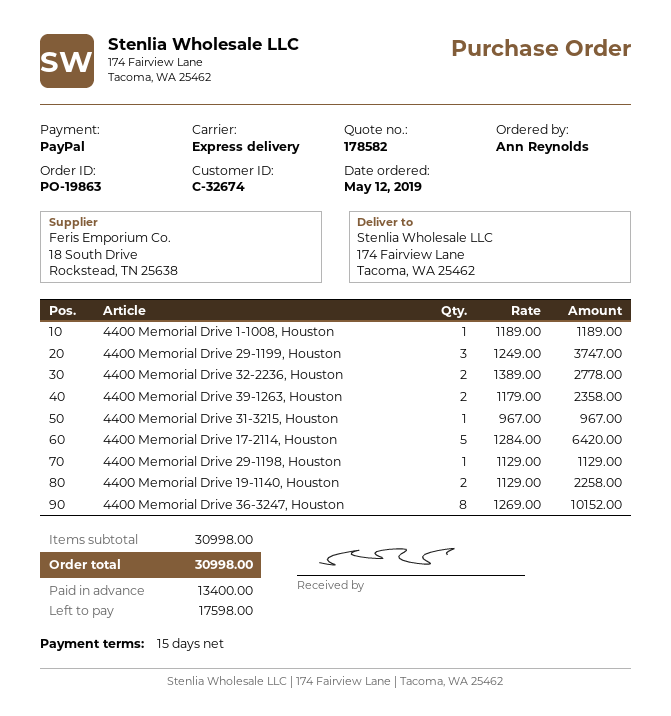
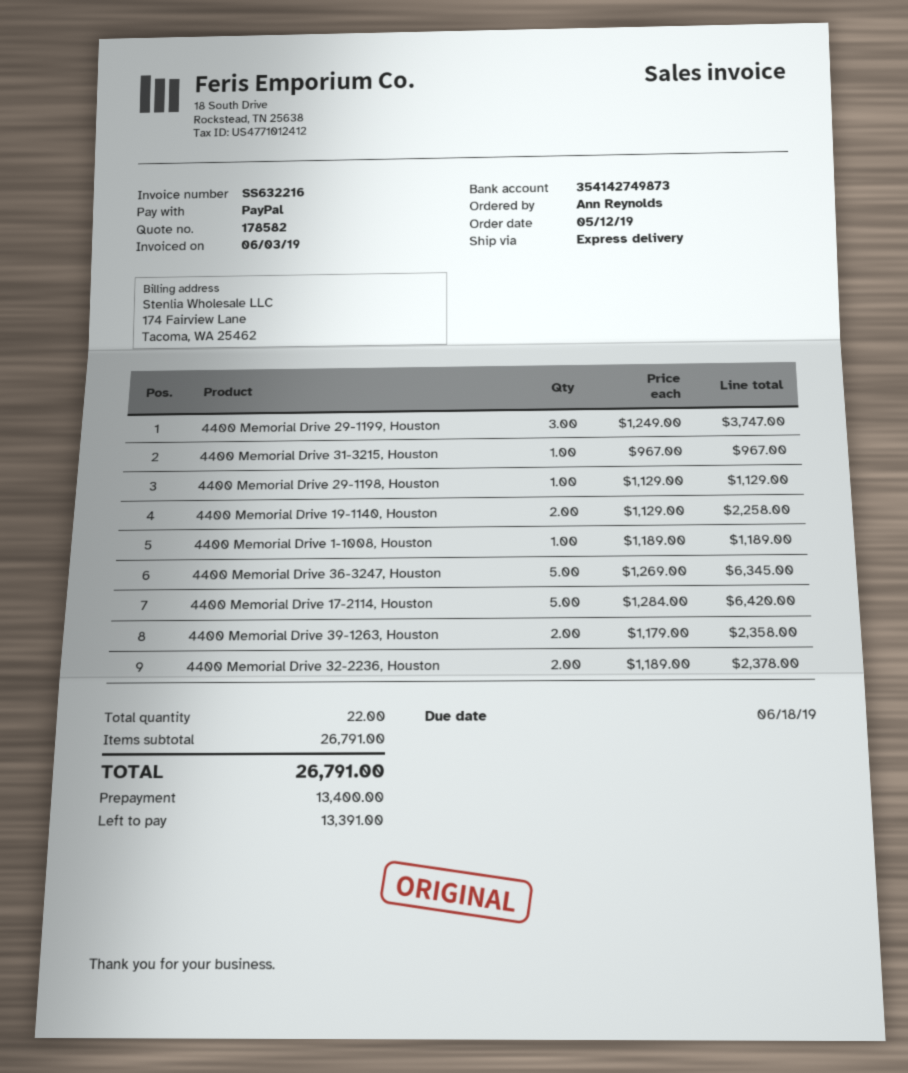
4400 Memorial Drive 32-2236, Houston: 2 x 1389.00 = 2778.00 -> 2 x 1189.00 = 2378.00
4400 Memorial Drive 36-3247, Houston: 8 x 1269.00 = 10152.00 -> 5 x 1269.00 = 6345.00
subtotal: 30998.00 -> 26791.00
total: 30998.00 -> 26791.00
balance: 17598.00 -> 13391.00

